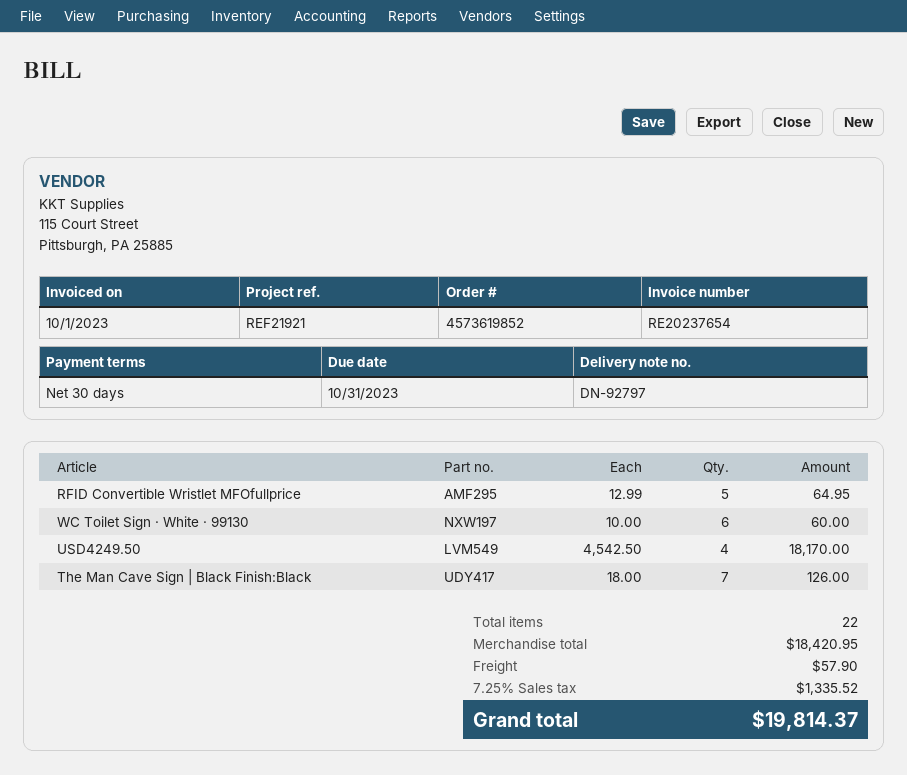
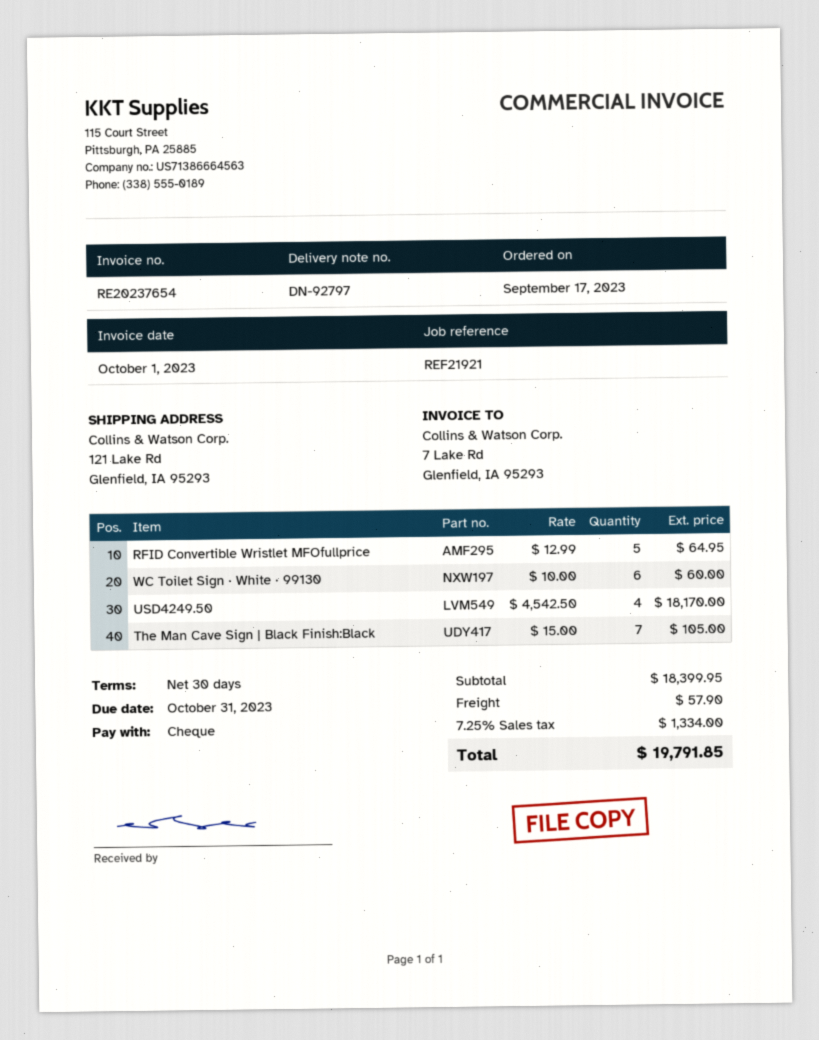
The Man Cave Sign | Black Finish:Black: 7 x 18.00 = 126.00 -> 7 x 15.00 = 105.00
subtotal: 18420.95 -> 18399.95
tax: 7.25% = 1335.52 -> 7.25% = 1334.00
total: 19814.37 -> 19791.85

